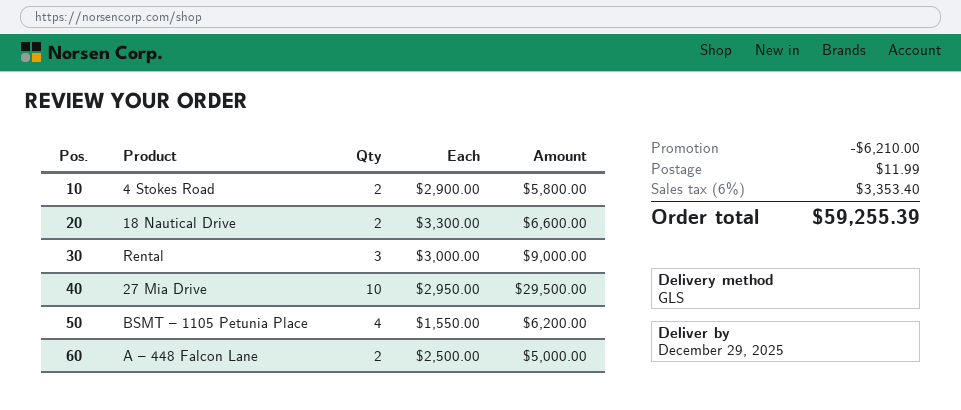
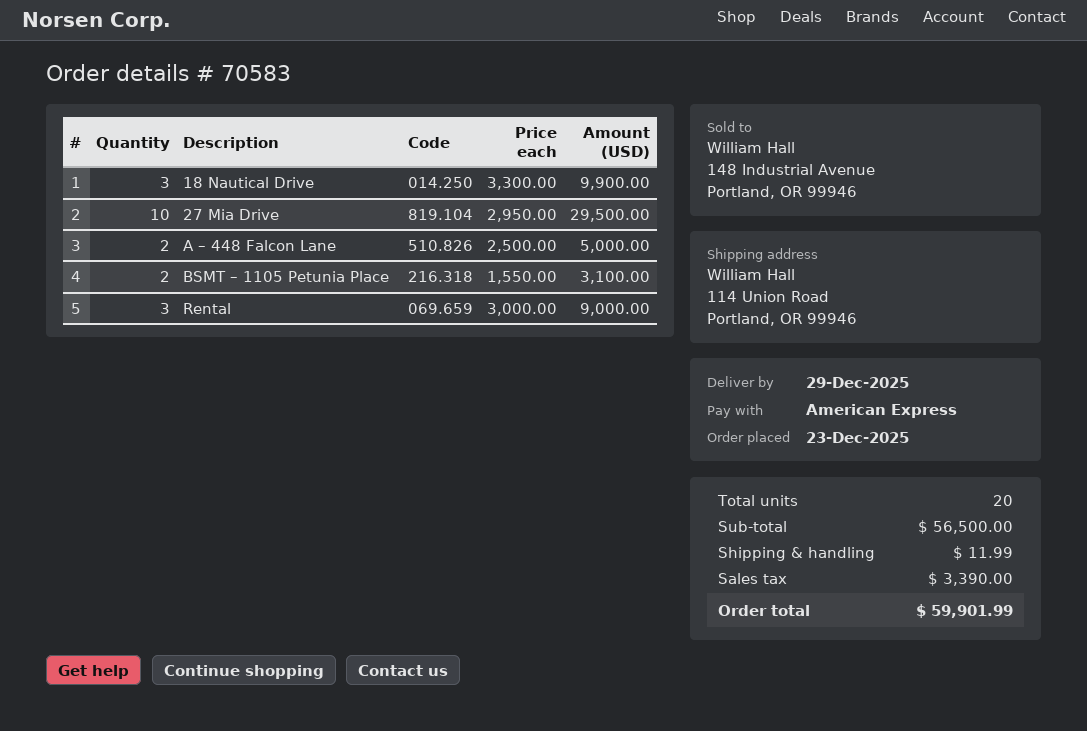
4 Stokes Road: 2 x 2900.00 = 5800.00 -> none
18 Nautical Drive: 2 x 3300.00 = 6600.00 -> 3 x 3300.00 = 9900.00
BSMT – 1105 Petunia Place: 4 x 1550.00 = 6200.00 -> 2 x 1550.00 = 3100.00
discount: 6210.00 -> none
tax: 3353.40 -> 3390.00
total: 59255.39 -> 59901.99

